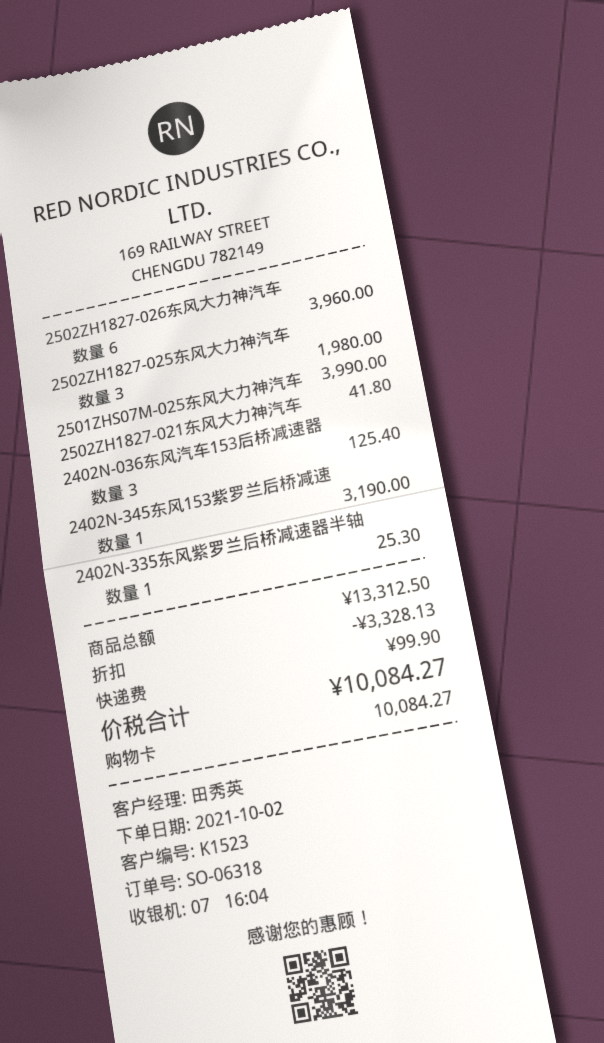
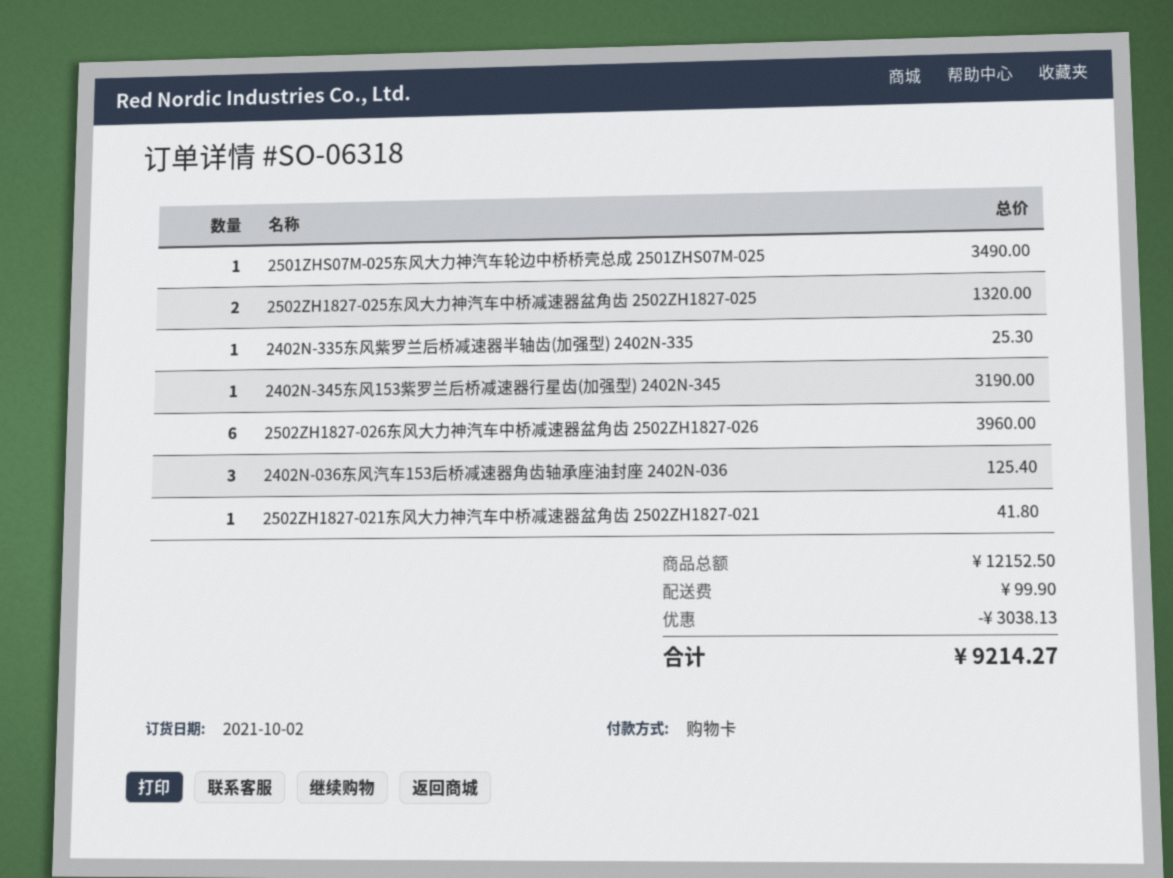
2502ZH1827-025东风大力神汽车: 3 for 1980.00 -> 2 for 1320.00
2501ZHS07M-025东风大力神汽车: 1 for 3990.00 -> 1 for 3490.00
subtotal: 13312.50 -> 12152.50
discount: 3328.13 -> 3038.13
total: 10084.27 -> 9214.27

